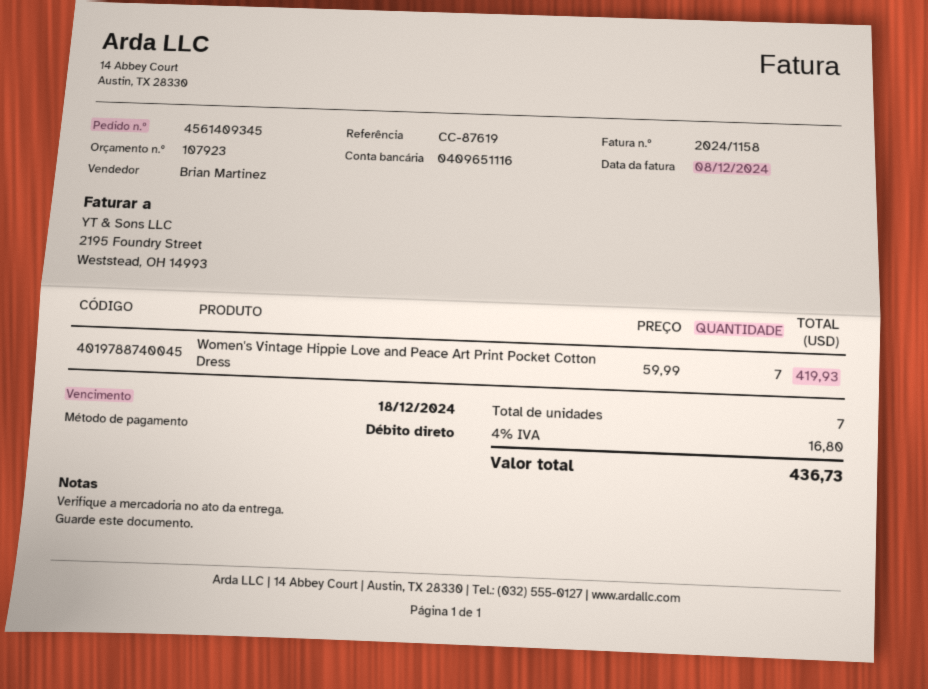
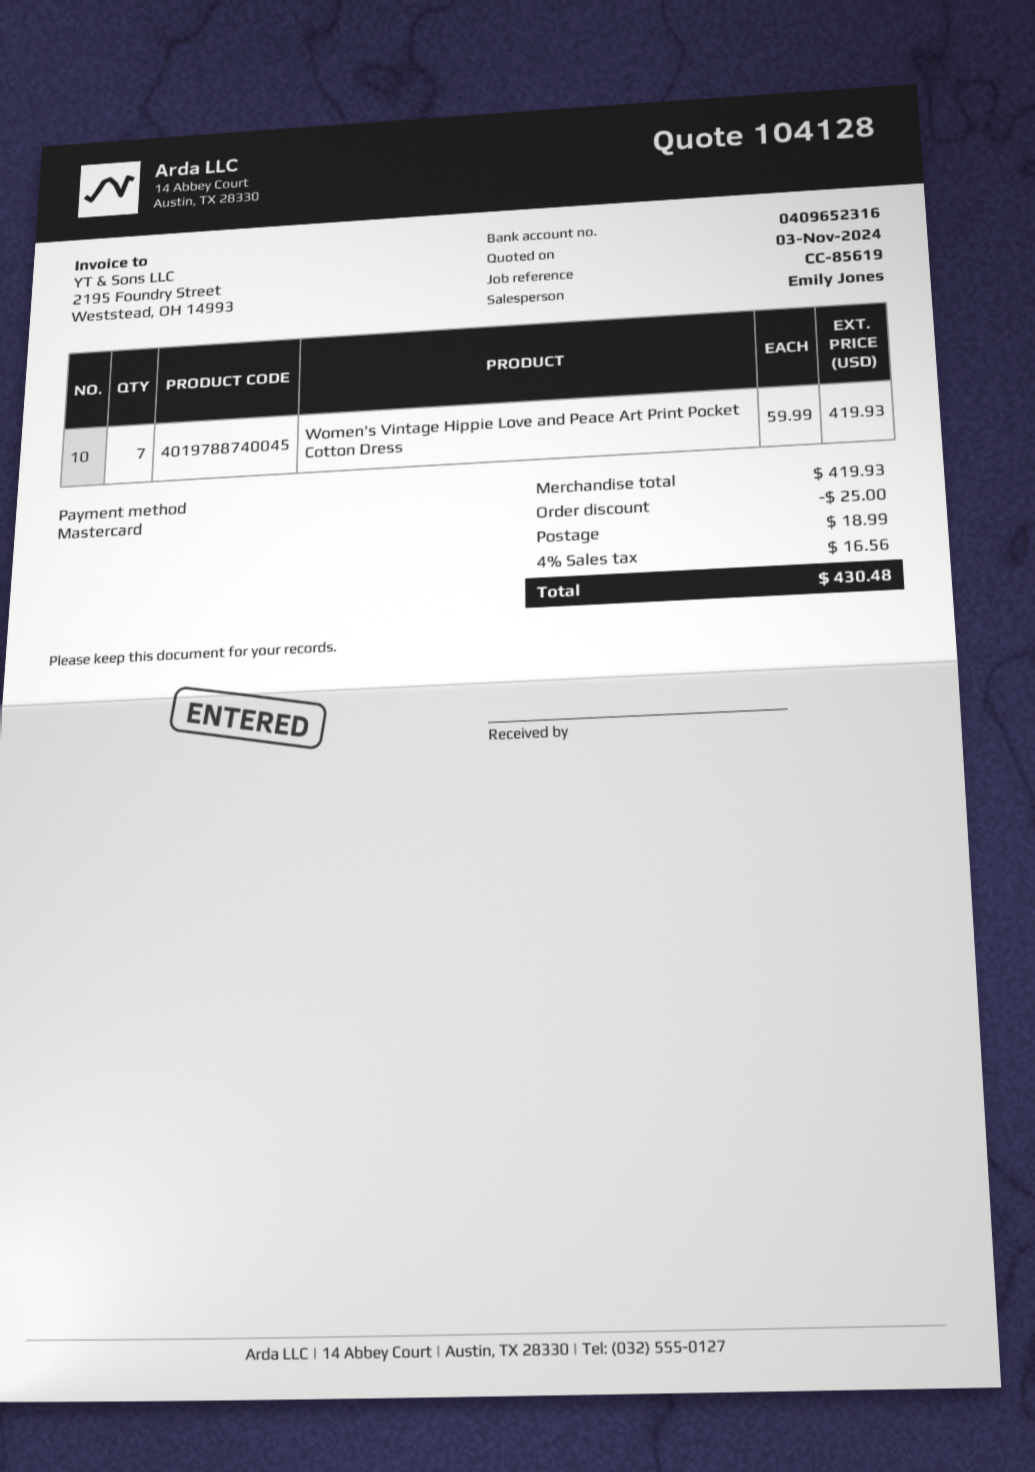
quote number: 107923 -> 104128
reference: CC-87619 -> CC-85619
sales rep: Brian Martinez -> Emily Jones
payment method: direct debit -> Mastercard
bank account: 0409651116 -> 0409652316
discount: none -> 25.00
shipping: none -> 18.99
tax: 4% = 16.80 -> 4% = 16.56
total: 436.73 -> 430.48

